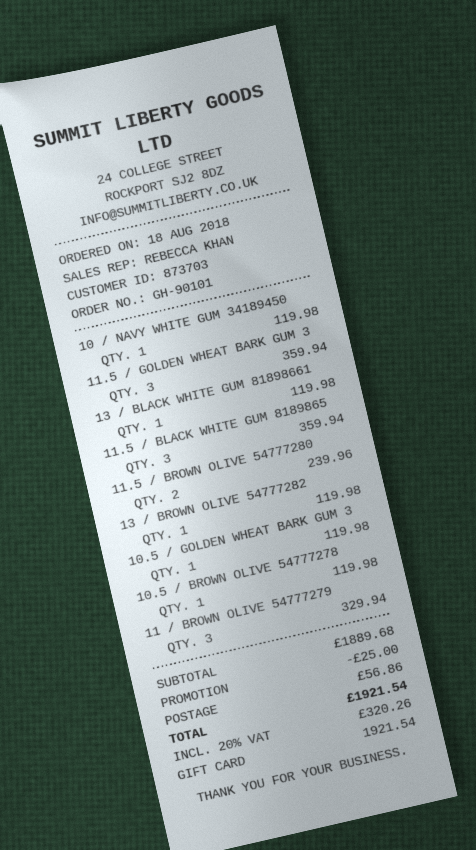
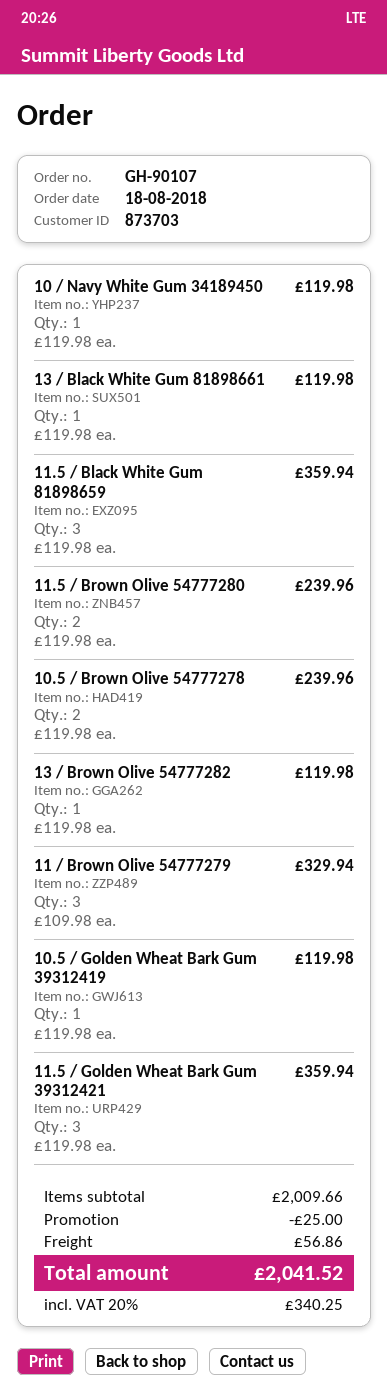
order number: GH-90101 -> GH-90107
10.5 / BROWN OLIVE 54777278: 1 for 119.98 -> 2 for 239.96
subtotal: 1889.68 -> 2009.66
tax: 20% = 320.26 -> 20% = 340.25
total: 1921.54 -> 2041.52

